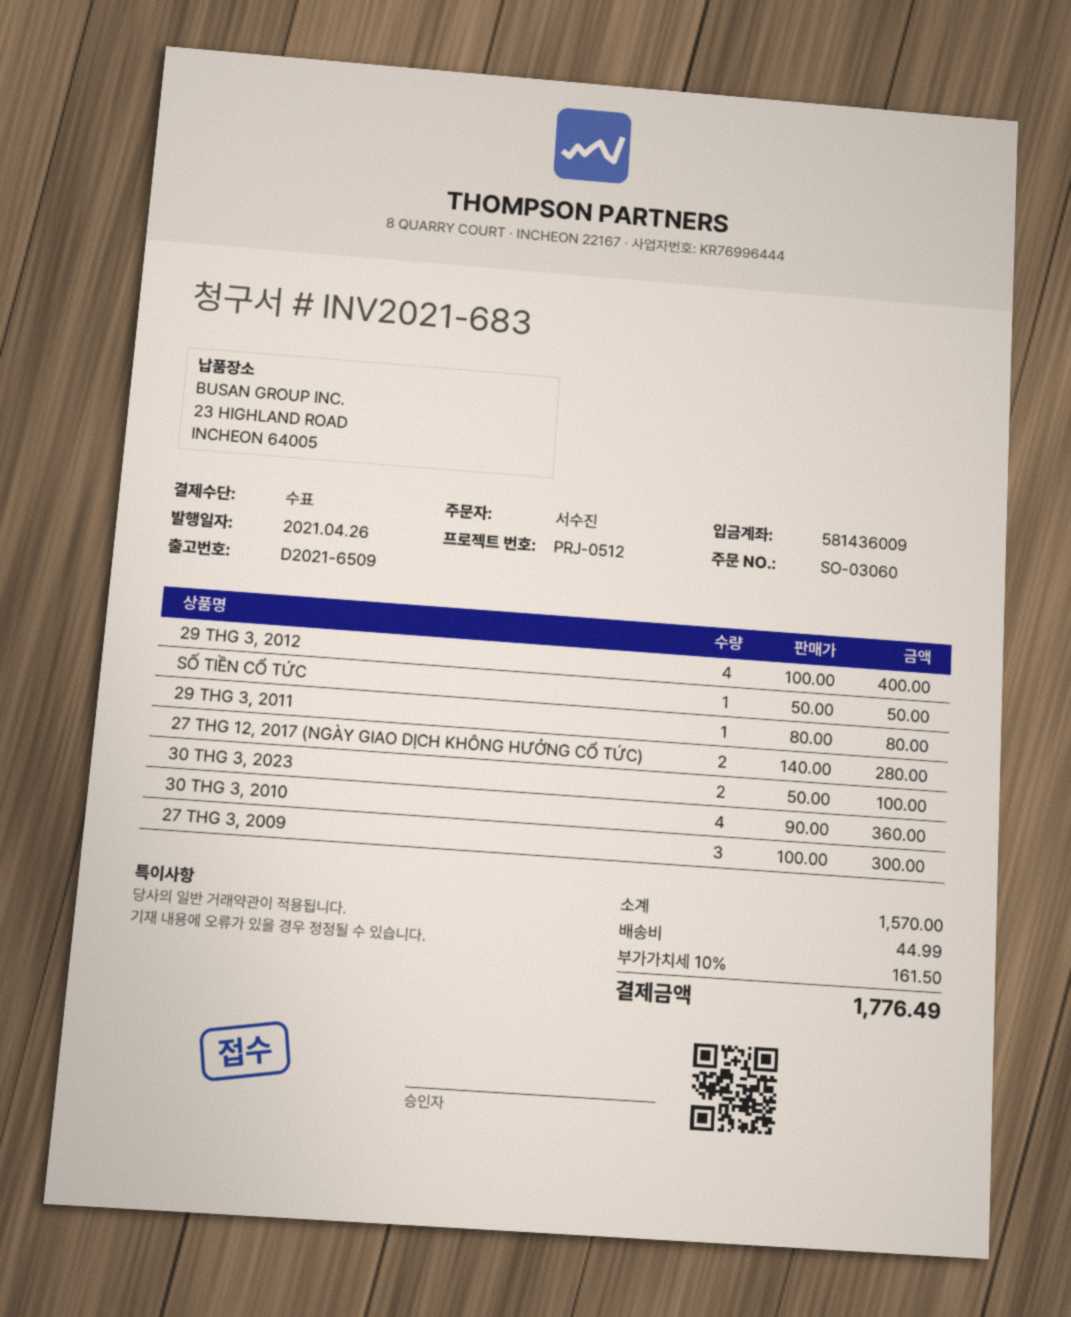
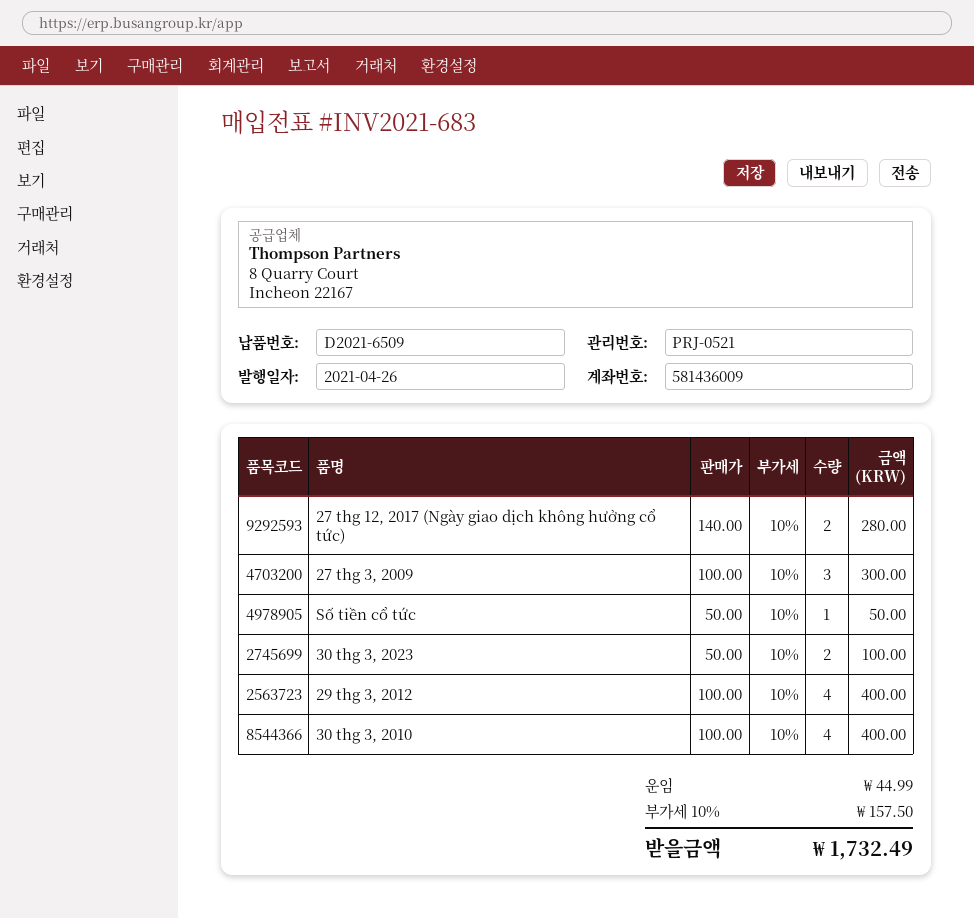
reference: PRJ-0512 -> PRJ-0521
29 THG 3, 2011: 1 x 80.00 = 80.00 -> none
30 THG 3, 2010: 4 x 90.00 = 360.00 -> 4 x 100.00 = 400.00
tax: 10% = 161.50 -> 10% = 157.50
total: 1776.49 -> 1732.49

